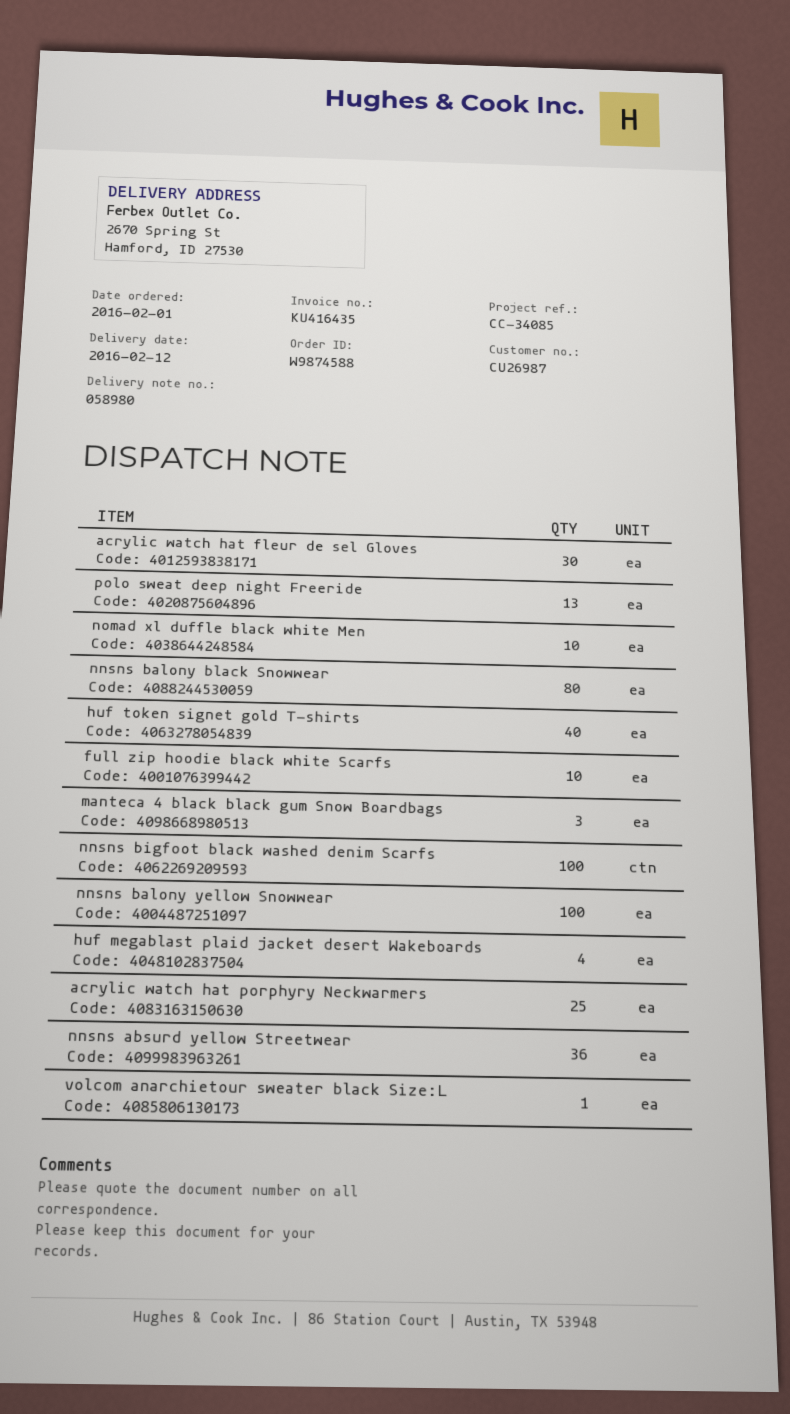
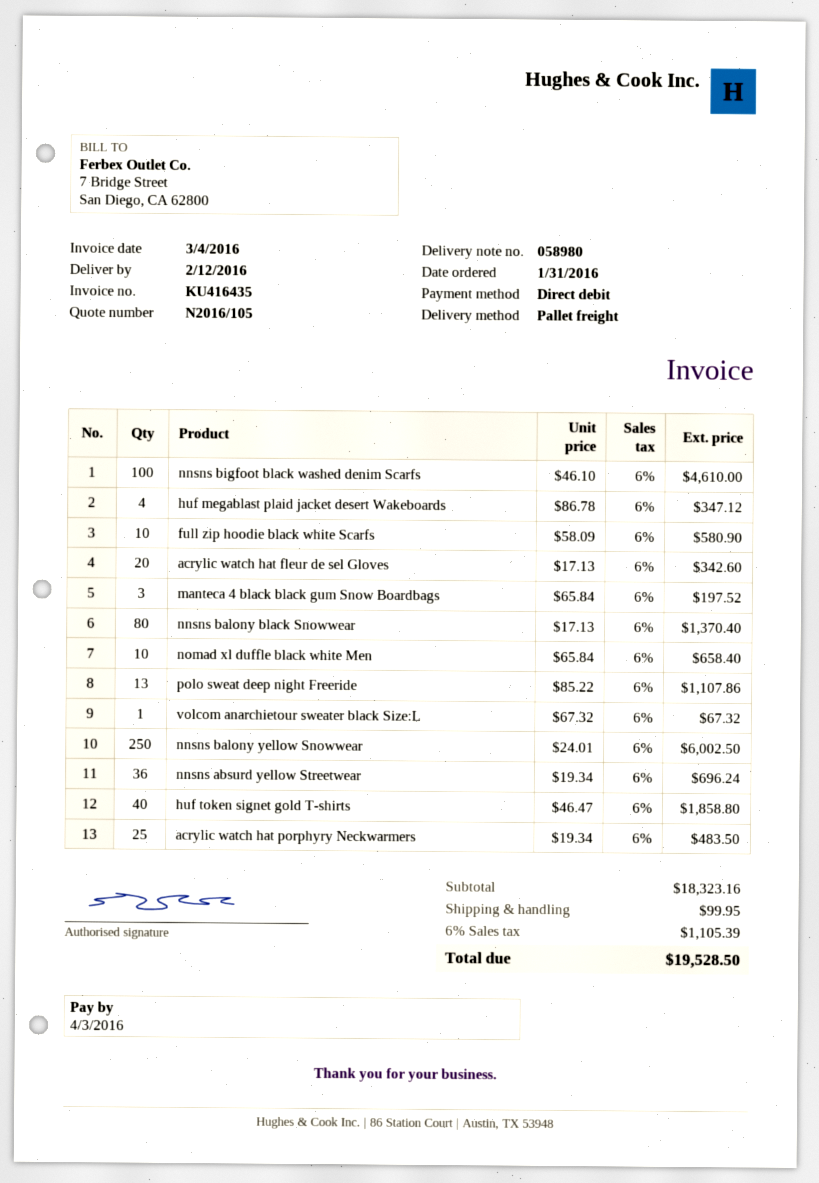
order date: 2016-02-01 -> 2016-01-31
acrylic watch hat fleur de sel Gloves: 30 -> 20
nnsns balony yellow Snowwear: 100 -> 250

